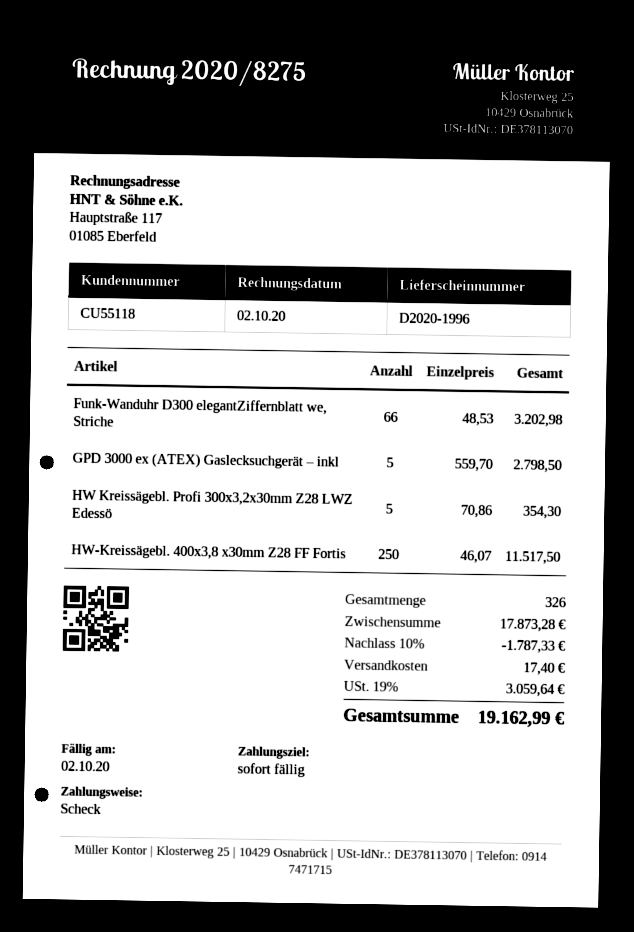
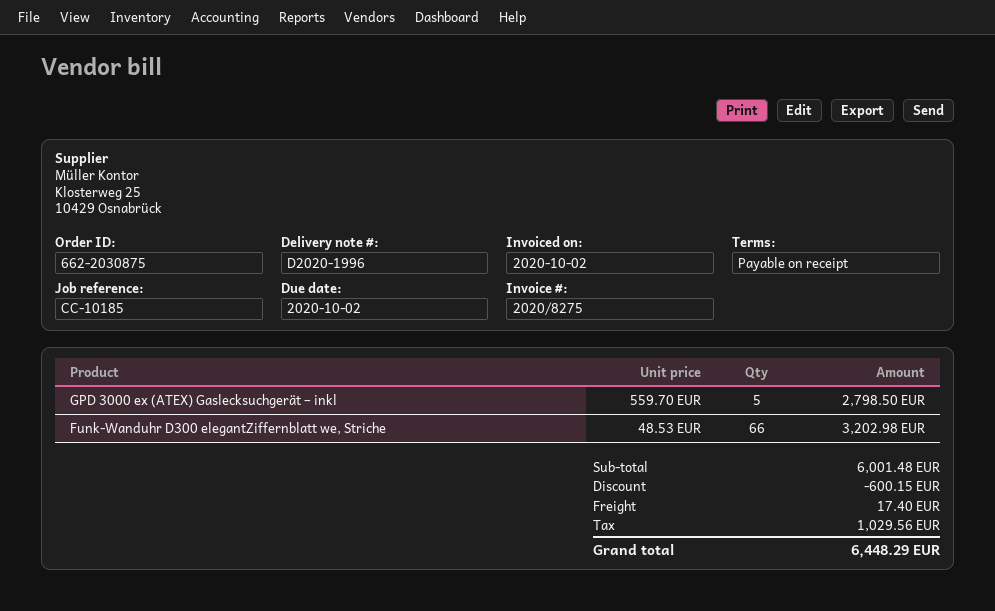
HW Kreissägebl. Profi 300x3,2x30mm Z28 LWZ Edessö: 5 x 70.86 = 354.30 -> none
HW-Kreissägebl. 400x3,8 x30mm Z28 FF Fortis: 250 x 46.07 = 11517.50 -> none
subtotal: 17873.28 -> 6001.48
discount: 1787.33 -> 600.15
tax: 3059.64 -> 1029.56
total: 19162.99 -> 6448.29

